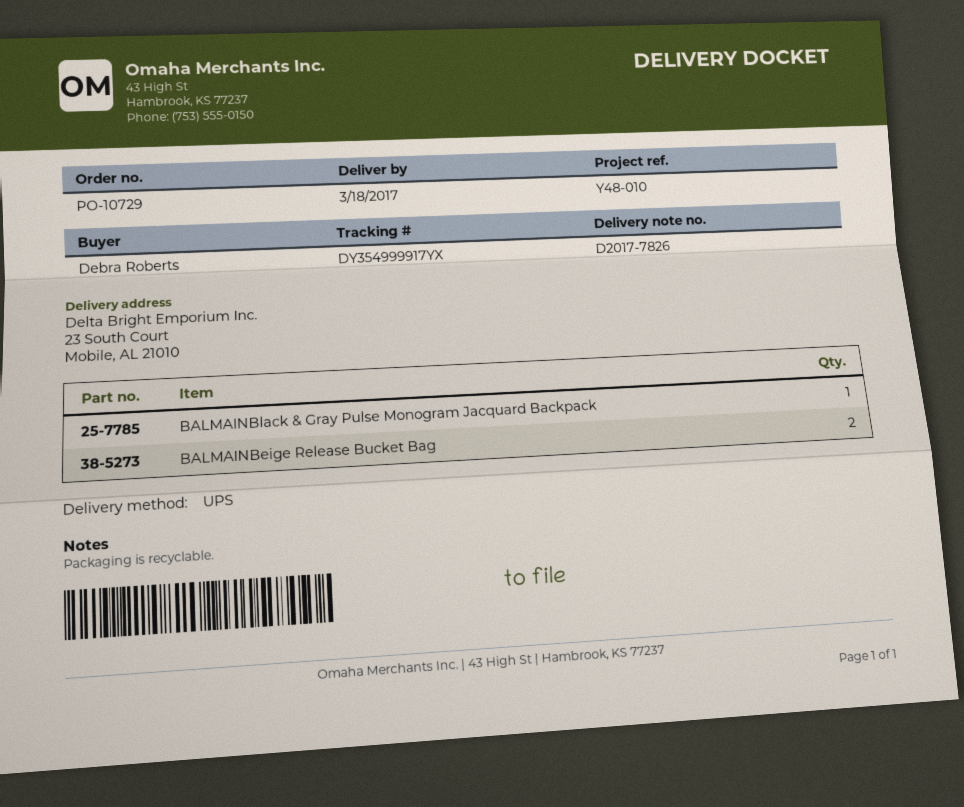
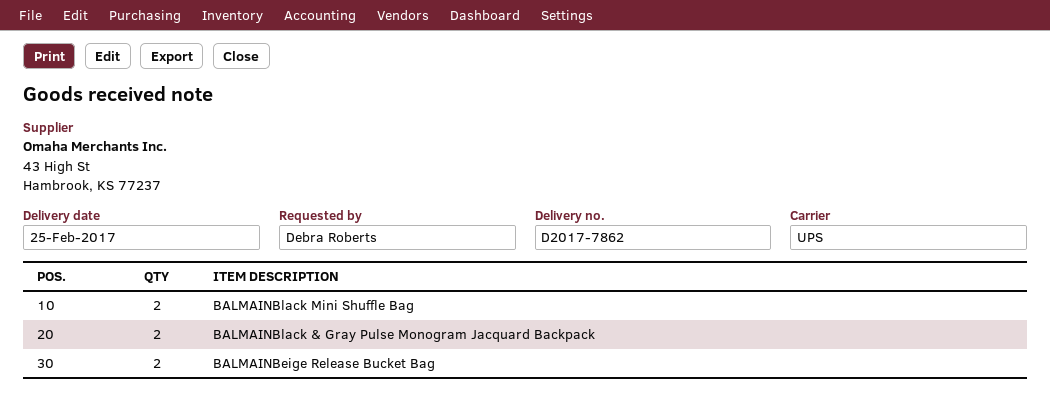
delivery note number: D2017-7826 -> D2017-7862
delivery date: 2017-03-18 -> 2017-02-25
BALMAINBlack & Gray Pulse Monogram Jacquard Backpack: 1 -> 2
BALMAINBlack Mini Shuffle Bag: none -> 2

